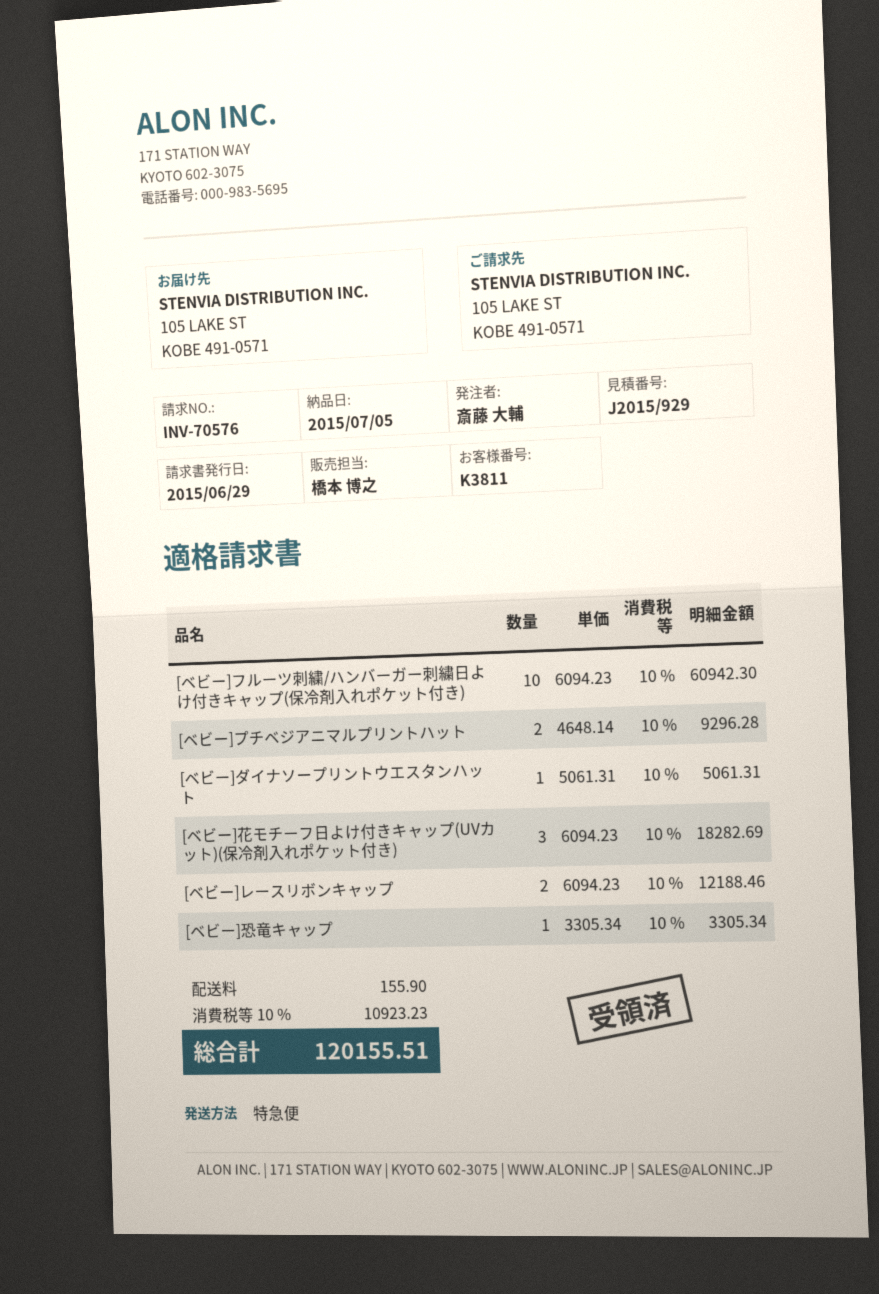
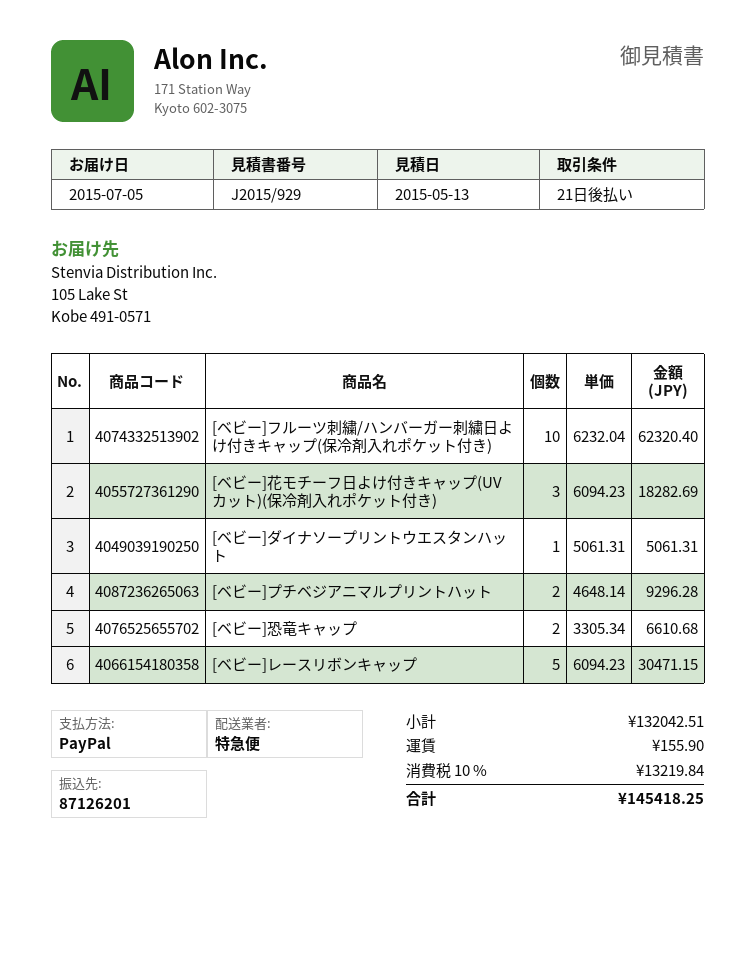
[ベビー]フルーツ刺繍/ハンバーガー刺繍日よけ付きキャップ(保冷剤入れポケット付き): 10 x 6094.23 = 60942.30 -> 10 x 6232.04 = 62320.40
[ベビー]レースリボンキャップ: 2 x 6094.23 = 12188.46 -> 5 x 6094.23 = 30471.15
[ベビー]恐竜キャップ: 1 x 3305.34 = 3305.34 -> 2 x 3305.34 = 6610.68
tax: 10% = 10923.23 -> 10% = 13219.84
total: 120155.51 -> 145418.25

